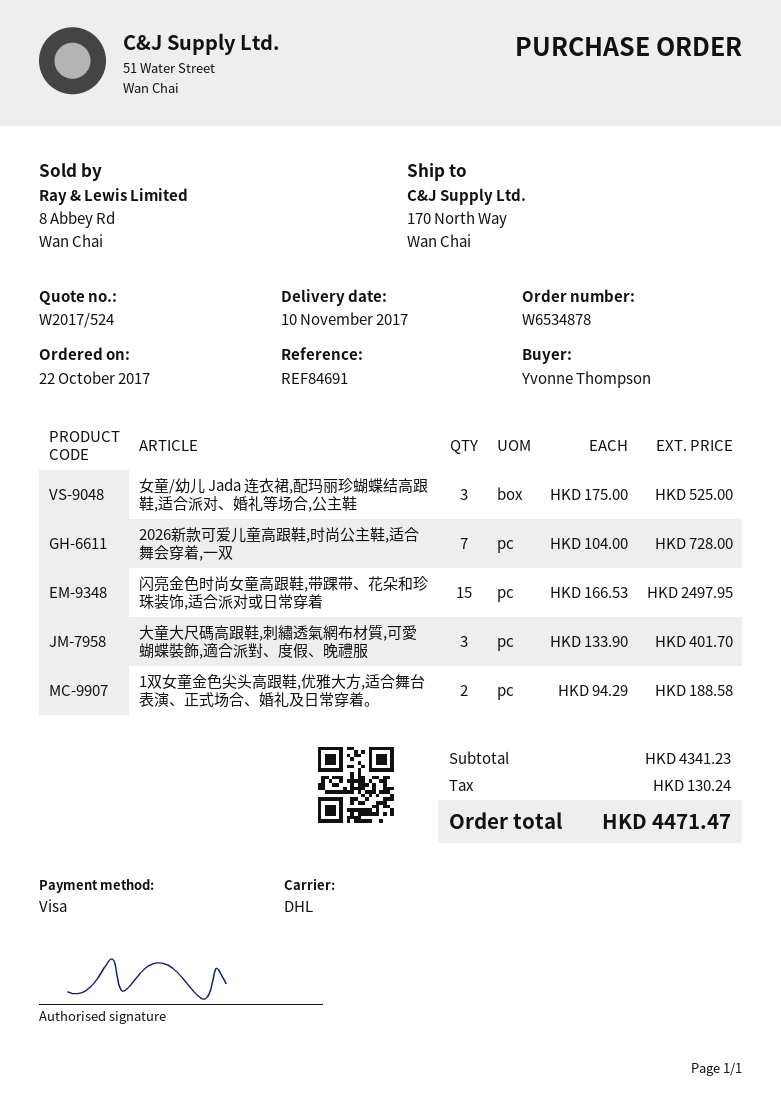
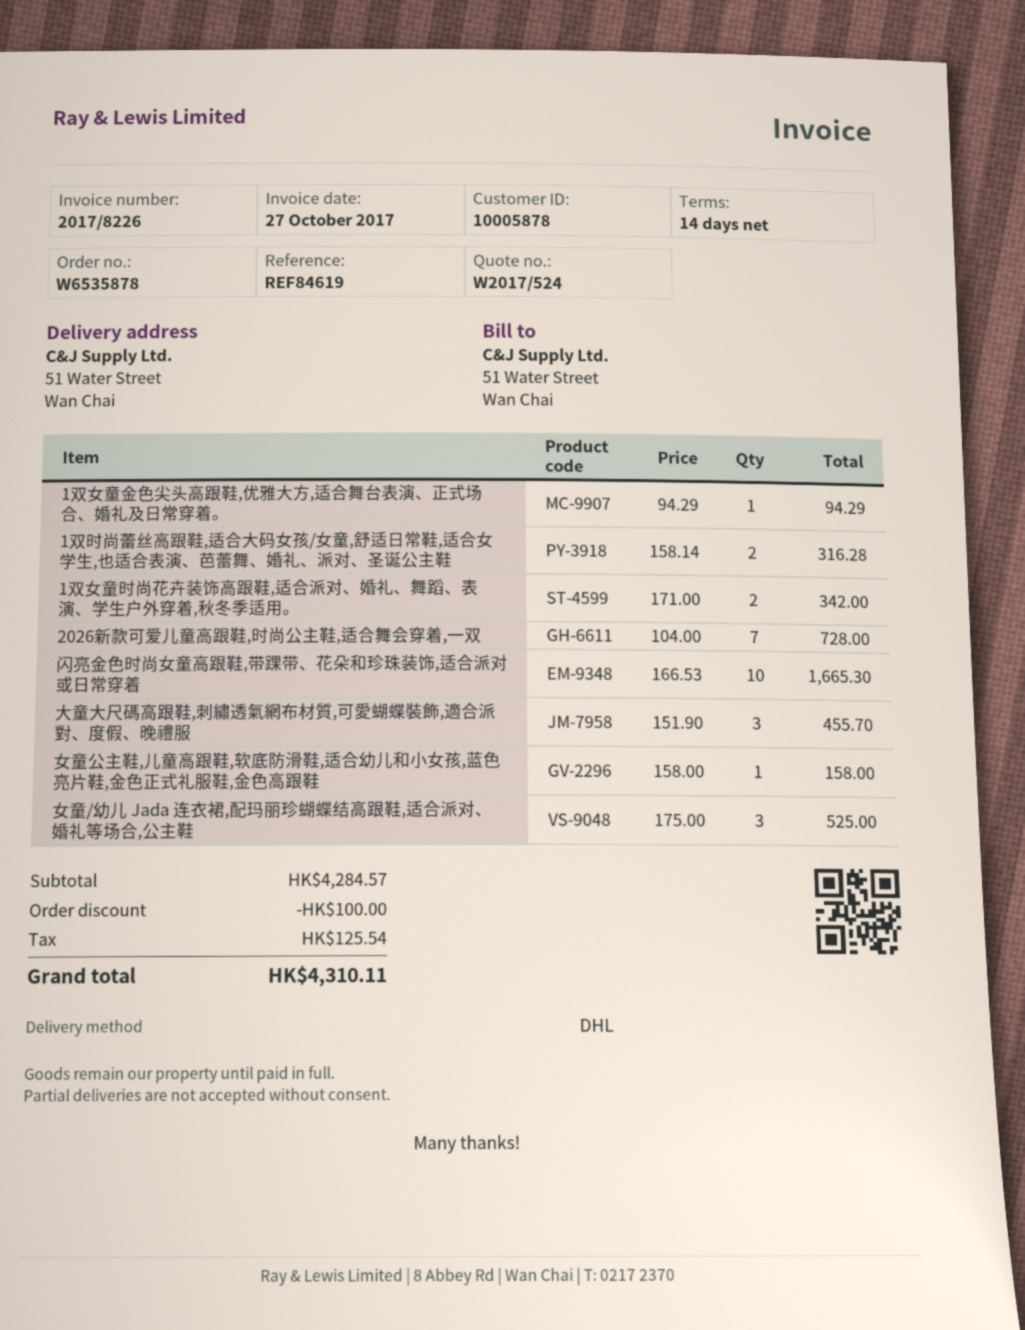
order number: W6534878 -> W6535878
reference: REF84691 -> REF84619
ship to: 170 North Way, Wan Chai -> 51 Water Street, Wan Chai
闪亮金色时尚女童高跟鞋,带踝带、花朵和珍珠装饰,适合派对或日常穿着: 15 x 166.53 = 2497.95 -> 10 x 166.53 = 1665.30
大童大尺碼高跟鞋,刺繡透氣網布材質,可愛蝴蝶裝飾,適合派對、度假、晚禮服: 3 x 133.90 = 401.70 -> 3 x 151.90 = 455.70
1双女童金色尖头高跟鞋,优雅大方,适合舞台表演、正式场合、婚礼及日常穿着。: 2 x 94.29 = 188.58 -> 1 x 94.29 = 94.29
1双时尚蕾丝高跟鞋,适合大码女孩/女童,舒适日常鞋,适合女学生,也适合表演、芭蕾舞、婚礼、派对、圣诞公主鞋: none -> 2 x 158.14 = 316.28
1双女童时尚花卉装饰高跟鞋,适合派对、婚礼、舞蹈、表演、学生户外穿着,秋冬季适用。: none -> 2 x 171.00 = 342.00
女童公主鞋,儿童高跟鞋,软底防滑鞋,适合幼儿和小女孩,蓝色亮片鞋,金色正式礼服鞋,金色高跟鞋: none -> 1 x 158.00 = 158.00
subtotal: 4341.23 -> 4284.57
discount: none -> 100.00
tax: 130.24 -> 125.54
total: 4471.47 -> 4310.11

